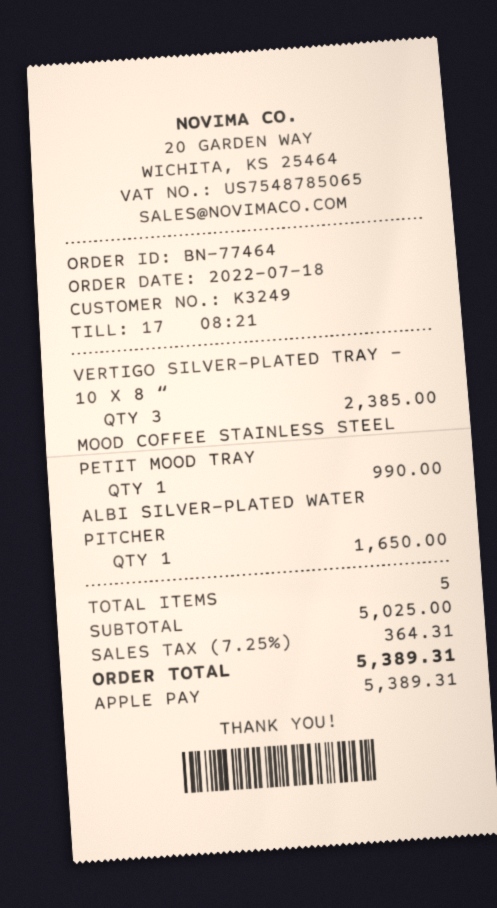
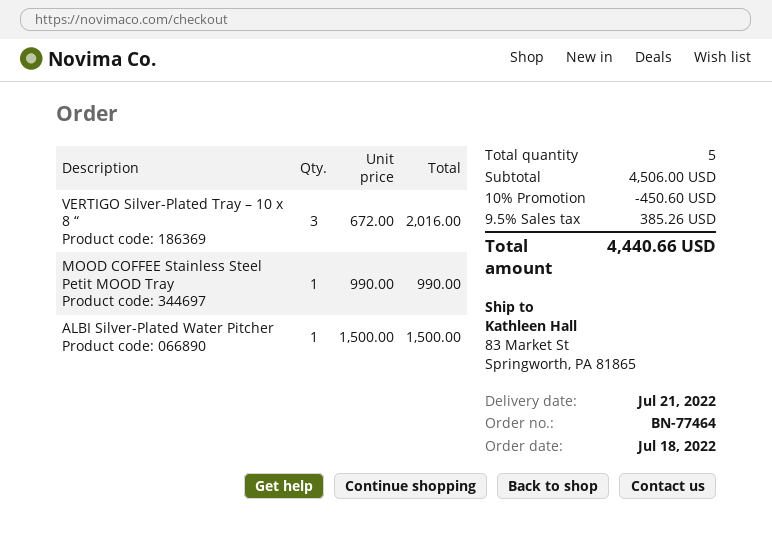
VERTIGO SILVER-PLATED TRAY – 10 X 8 “: 3 for 2385.00 -> 3 for 2016.00
ALBI SILVER-PLATED WATER PITCHER: 1 for 1650.00 -> 1 for 1500.00
subtotal: 5025.00 -> 4506.00
discount: none -> 10% = 450.60
tax: 7.25% = 364.31 -> 9.5% = 385.26
total: 5389.31 -> 4440.66

